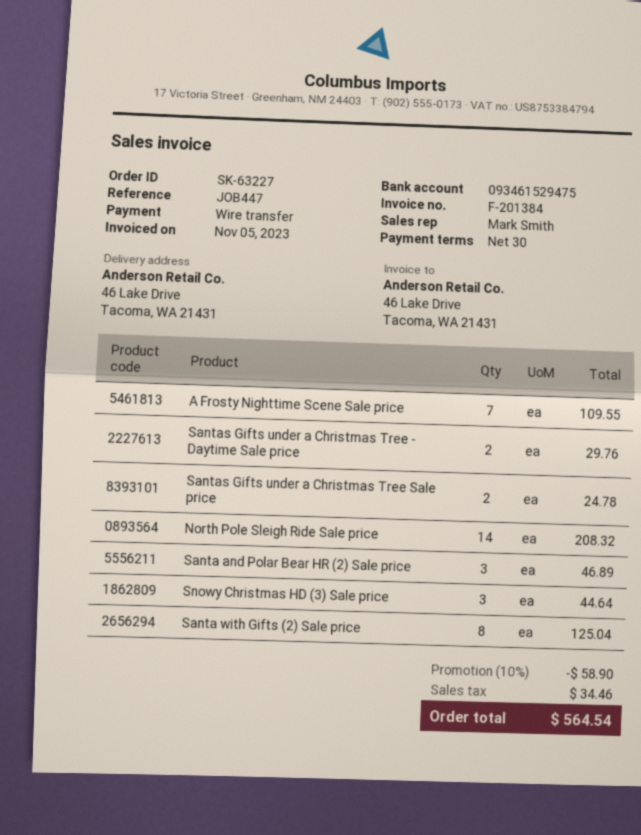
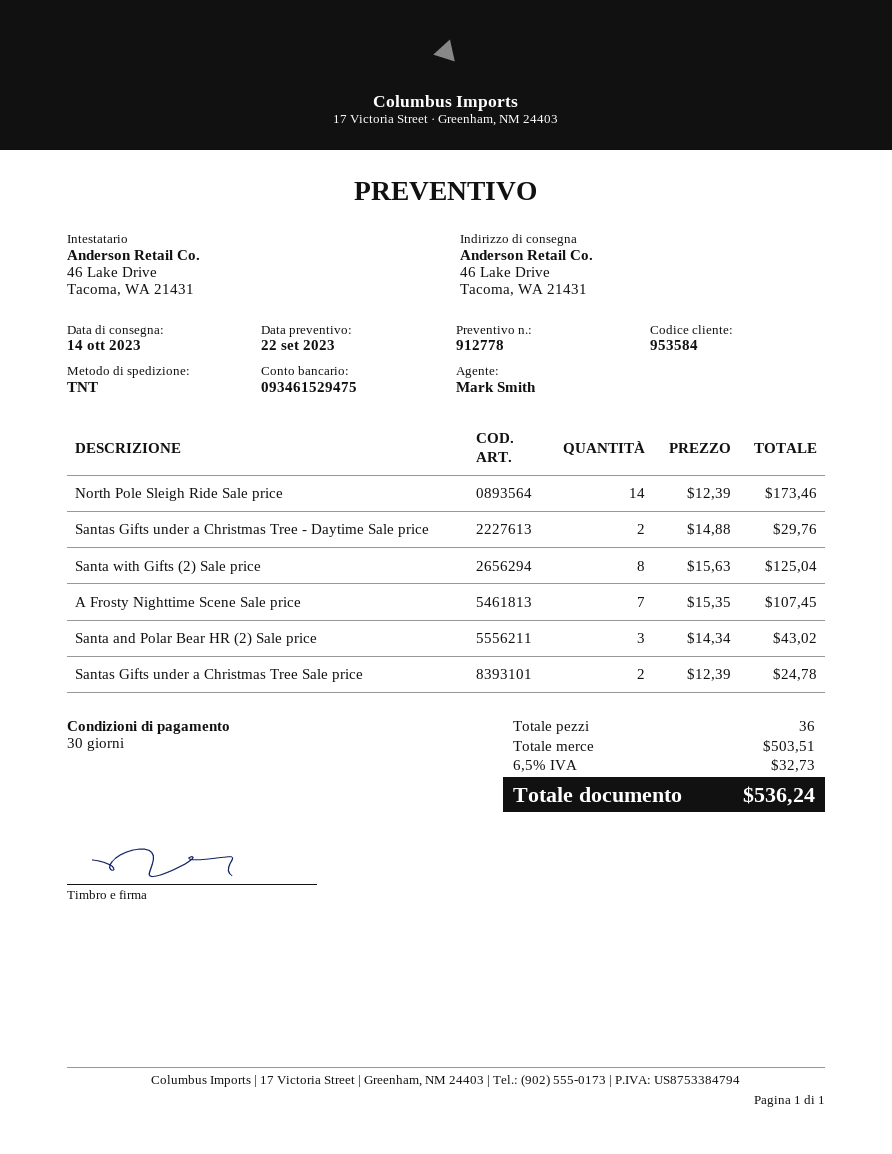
A Frosty Nighttime Scene Sale price: 7 for 109.55 -> 7 for 107.45
North Pole Sleigh Ride Sale price: 14 for 208.32 -> 14 for 173.46
Santa and Polar Bear HR (2) Sale price: 3 for 46.89 -> 3 for 43.02
Snowy Christmas HD (3) Sale price: 3 for 44.64 -> none
discount: 10% = 58.90 -> none
tax: 34.46 -> 32.73
total: 564.54 -> 536.24

